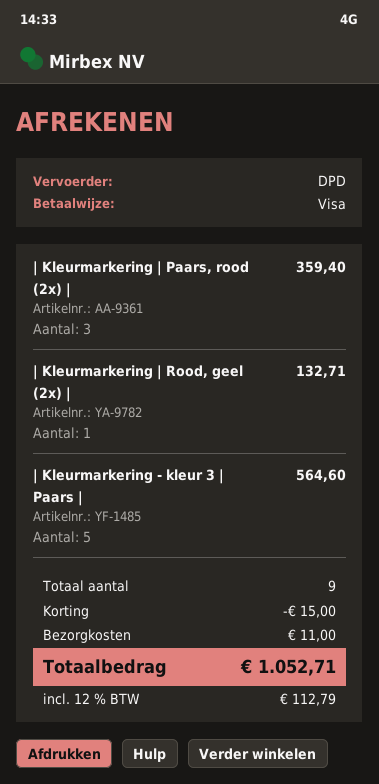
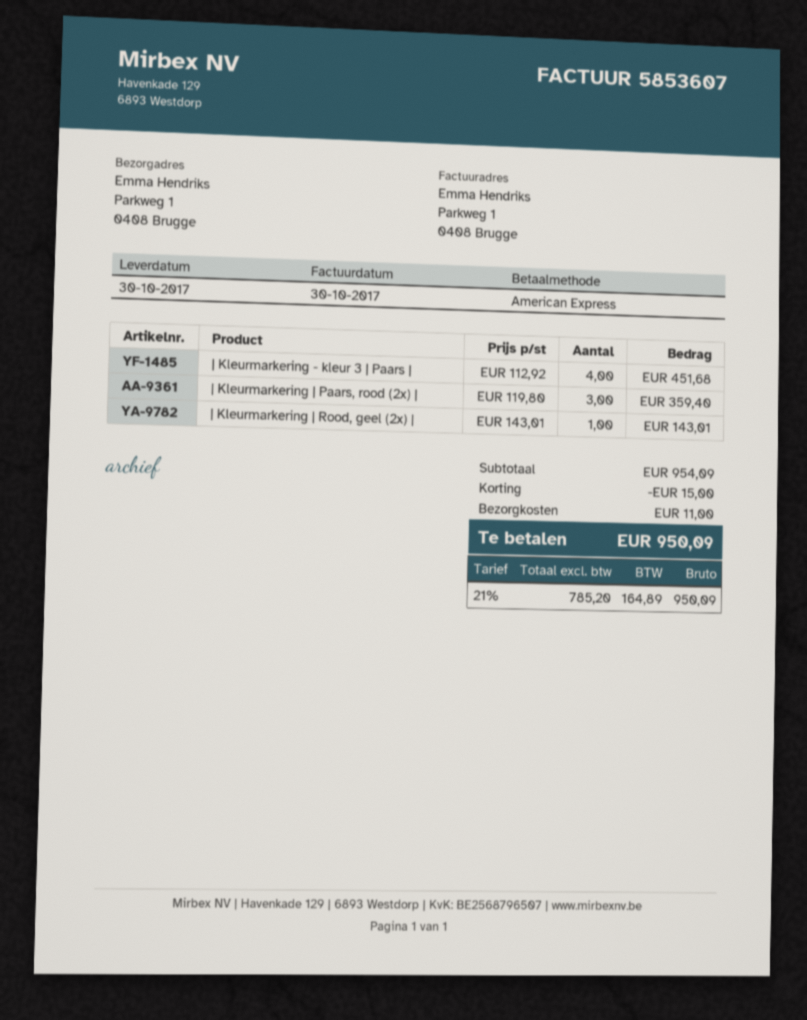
payment method: Visa -> American Express
| Kleurmarkering | Rood, geel (2x) |: 1 for 132.71 -> 1 for 143.01
| Kleurmarkering - kleur 3 | Paars |: 5 for 564.60 -> 4 for 451.68
tax: 12% = 112.79 -> 21% = 164.89
total: 1052.71 -> 950.09

